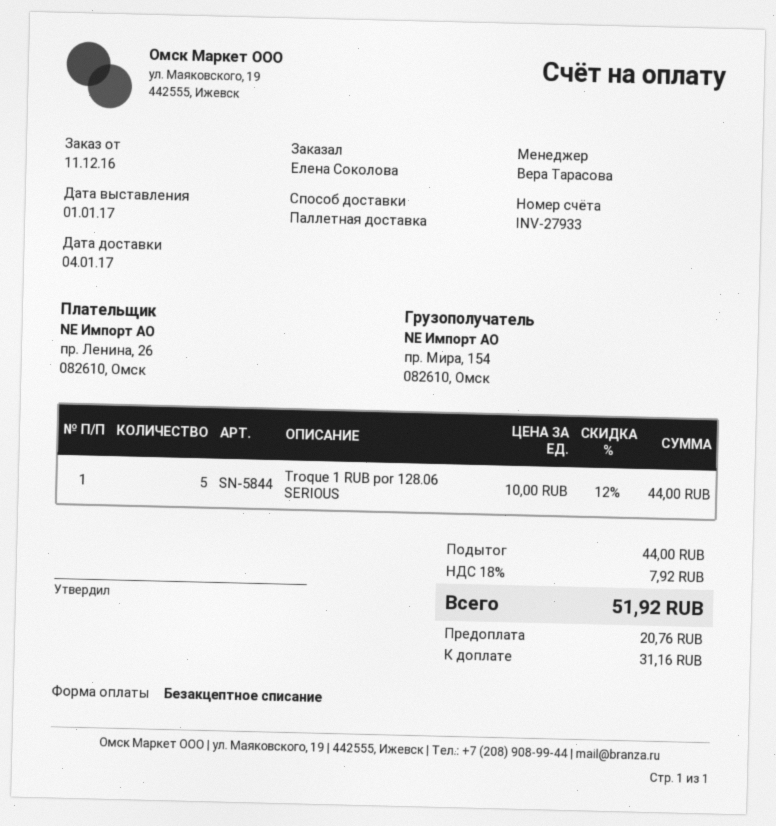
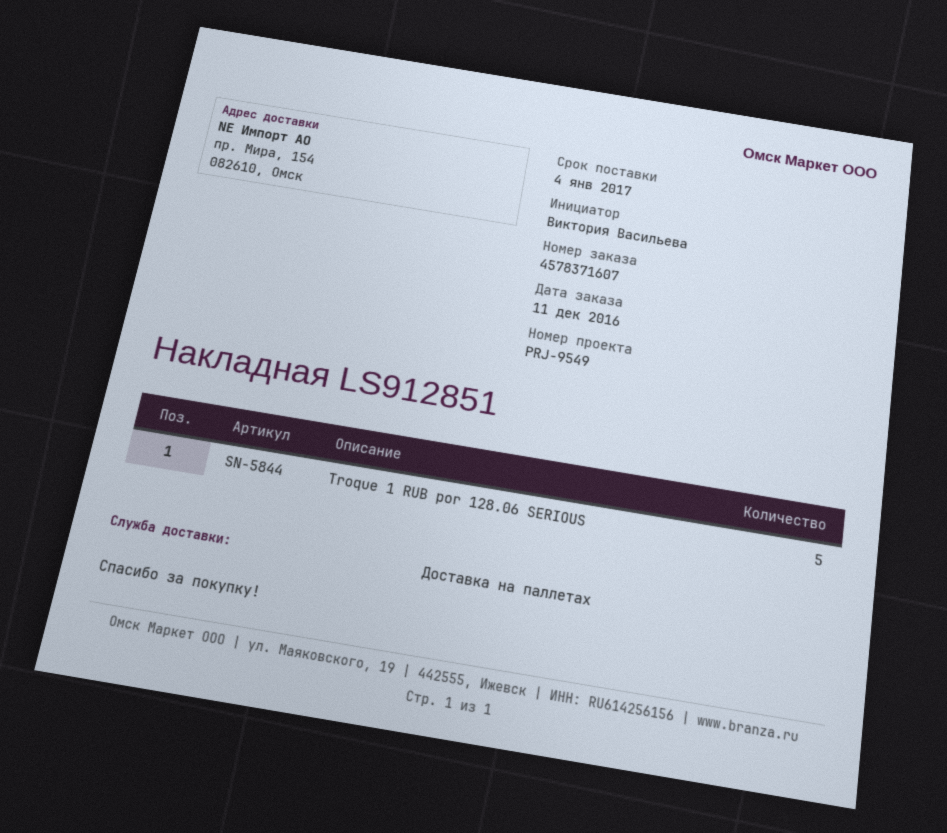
ordered by: Елена Соколова -> Виктория Васильева

